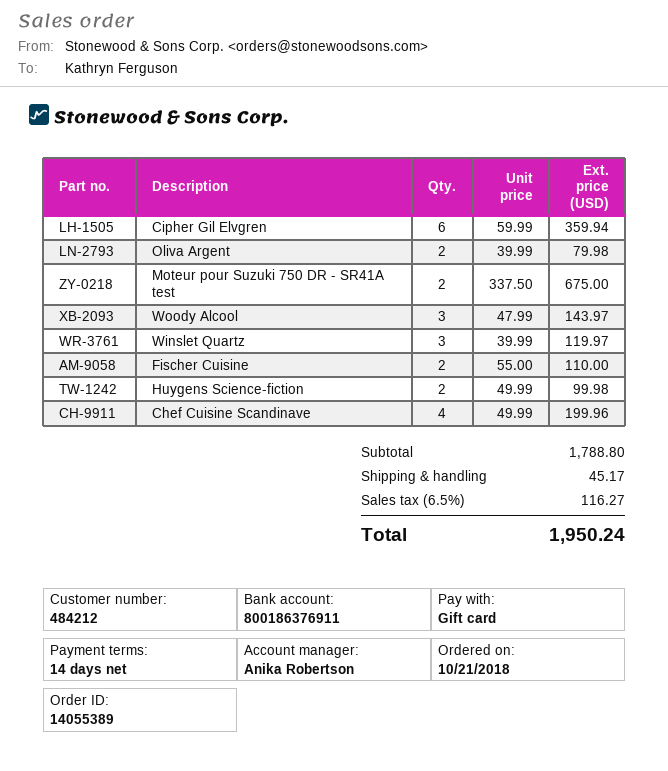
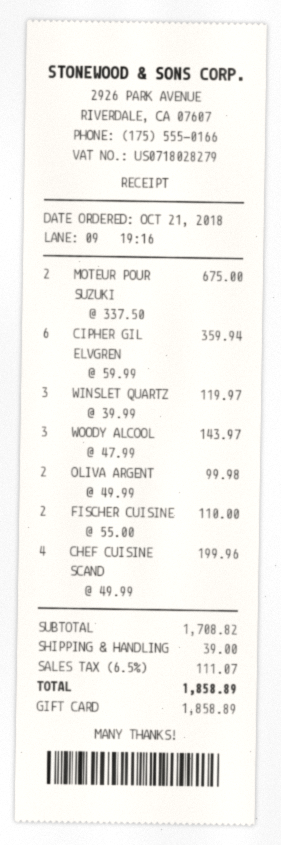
Oliva Argent: 2 x 39.99 = 79.98 -> 2 x 49.99 = 99.98
Huygens Science-fiction: 2 x 49.99 = 99.98 -> none
subtotal: 1788.80 -> 1708.82
shipping: 45.17 -> 39.00
tax: 6.5% = 116.27 -> 6.5% = 111.07
total: 1950.24 -> 1858.89

